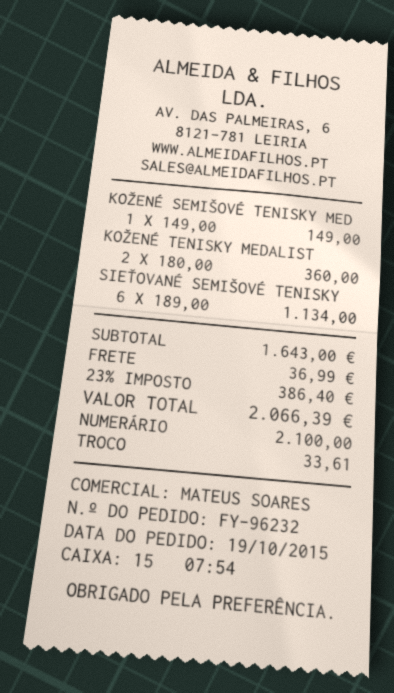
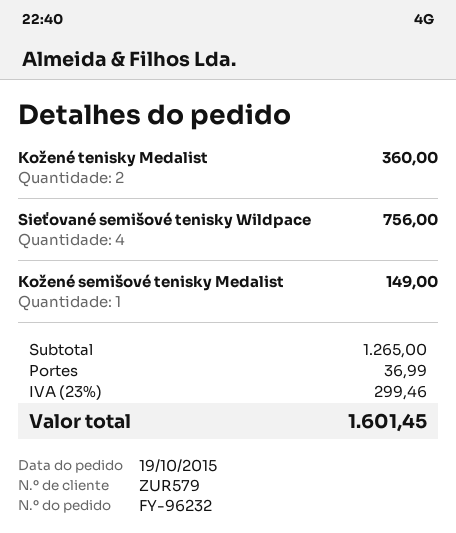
SIEŤOVANÉ SEMIŠOVÉ TENISKY: 6 for 1134.00 -> 4 for 756.00
subtotal: 1643.00 -> 1265.00
tax: 23% = 386.40 -> 23% = 299.46
total: 2066.39 -> 1601.45

